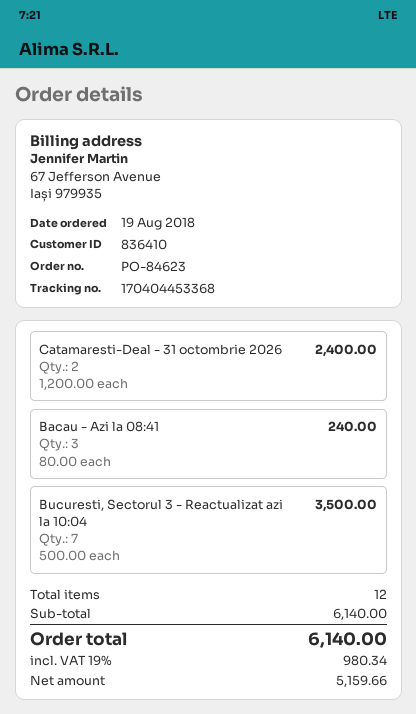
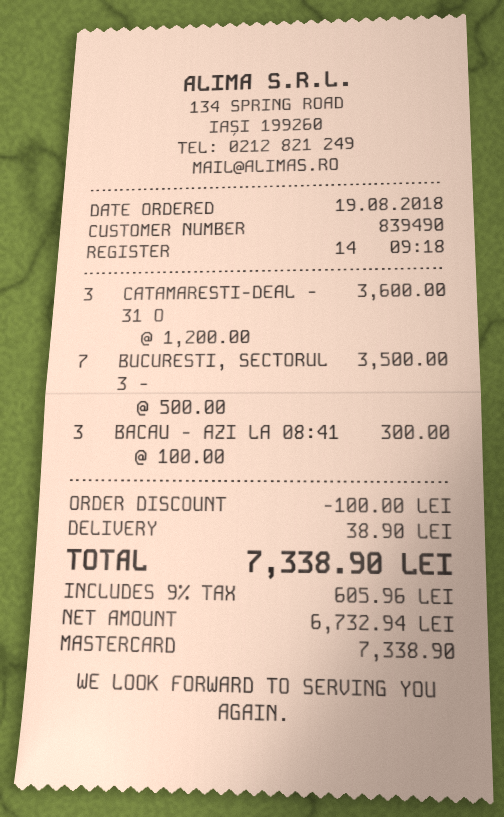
customer number: 836410 -> 839490
Catamaresti-Deal - 31 octombrie 2026: 2 x 1200.00 = 2400.00 -> 3 x 1200.00 = 3600.00
Bacau - Azi la 08:41: 3 x 80.00 = 240.00 -> 3 x 100.00 = 300.00
discount: none -> 100.00
shipping: none -> 38.90
net: 5159.66 -> 6732.94
tax: 19% = 980.34 -> 9% = 605.96
total: 6140.00 -> 7338.90

